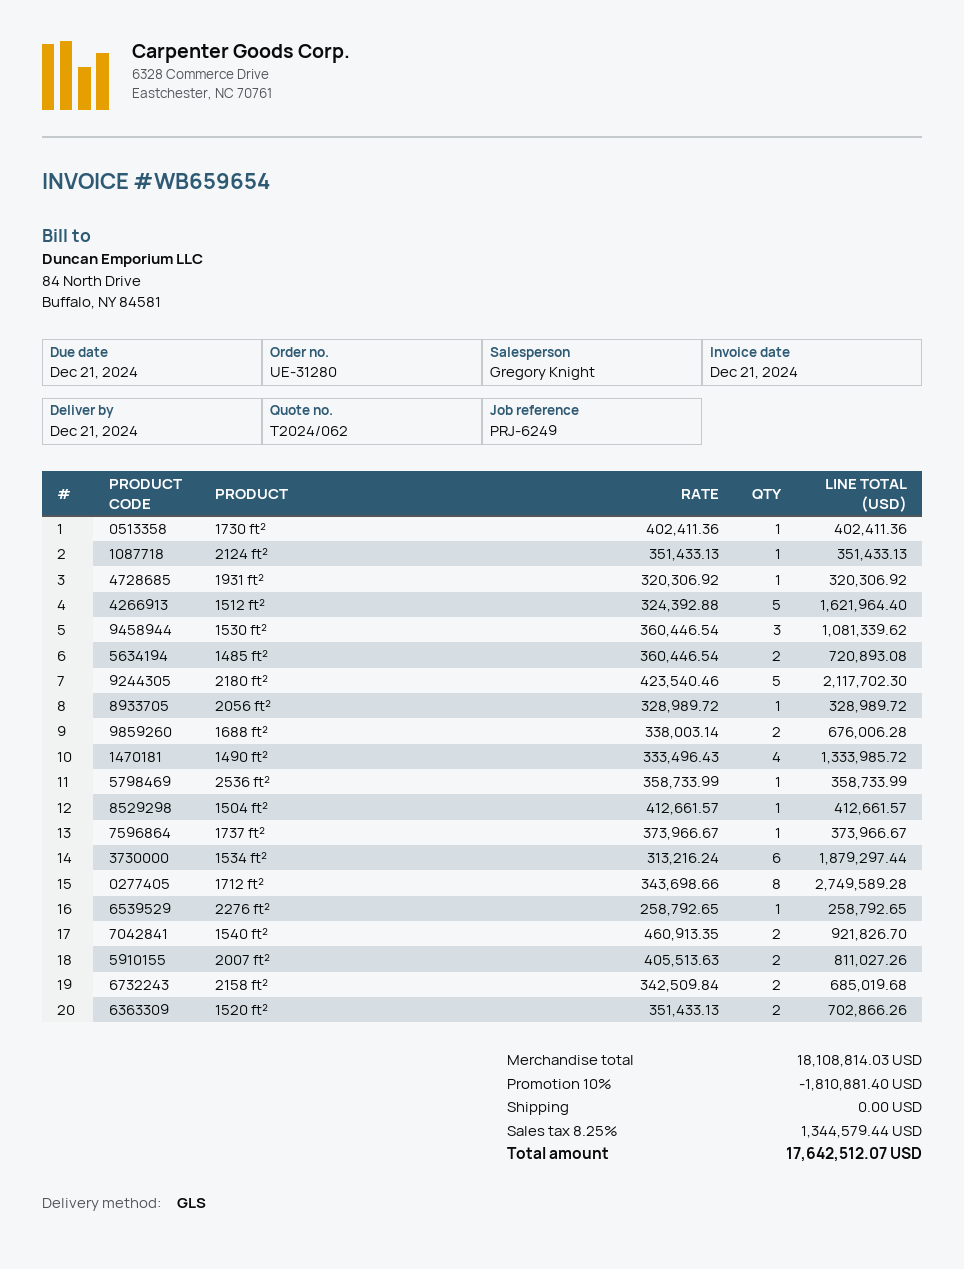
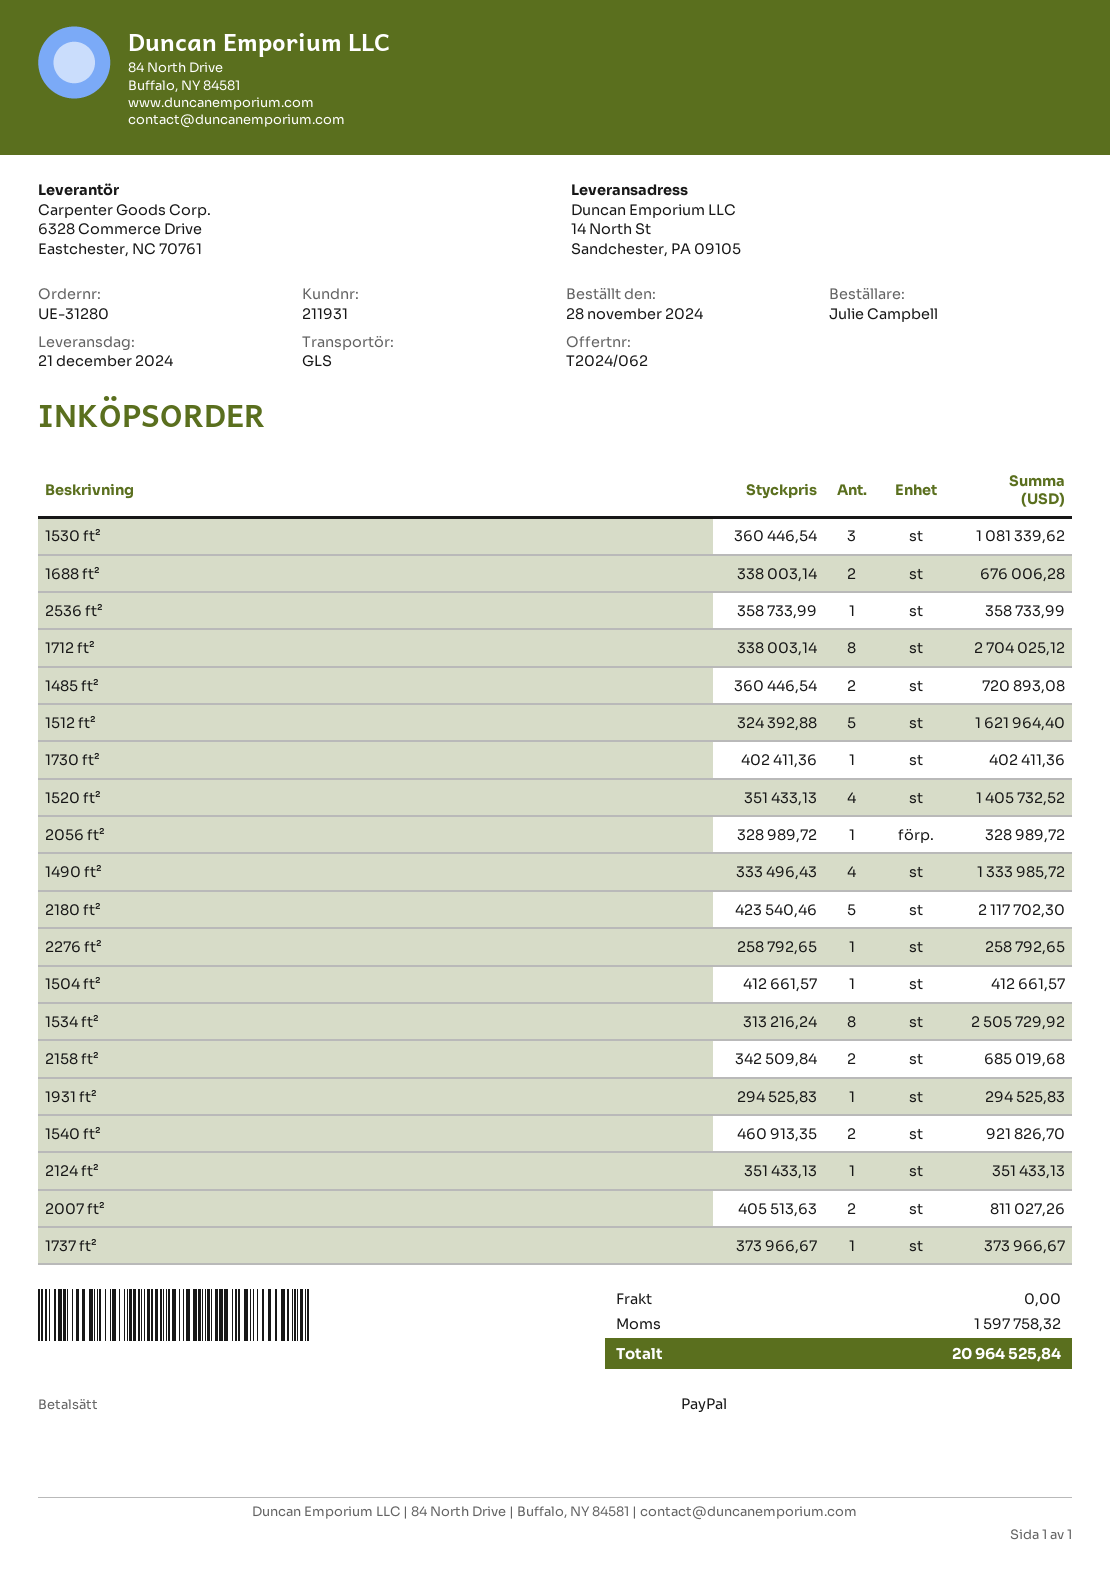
1931 ft²: 1 x 320306.92 = 320306.92 -> 1 x 294525.83 = 294525.83
1534 ft²: 6 x 313216.24 = 1879297.44 -> 8 x 313216.24 = 2505729.92
1712 ft²: 8 x 343698.66 = 2749589.28 -> 8 x 338003.14 = 2704025.12
1520 ft²: 2 x 351433.13 = 702866.26 -> 4 x 351433.13 = 1405732.52
discount: 10% = 1810881.40 -> none
tax: 1344579.44 -> 1597758.32
total: 17642512.07 -> 20964525.84

